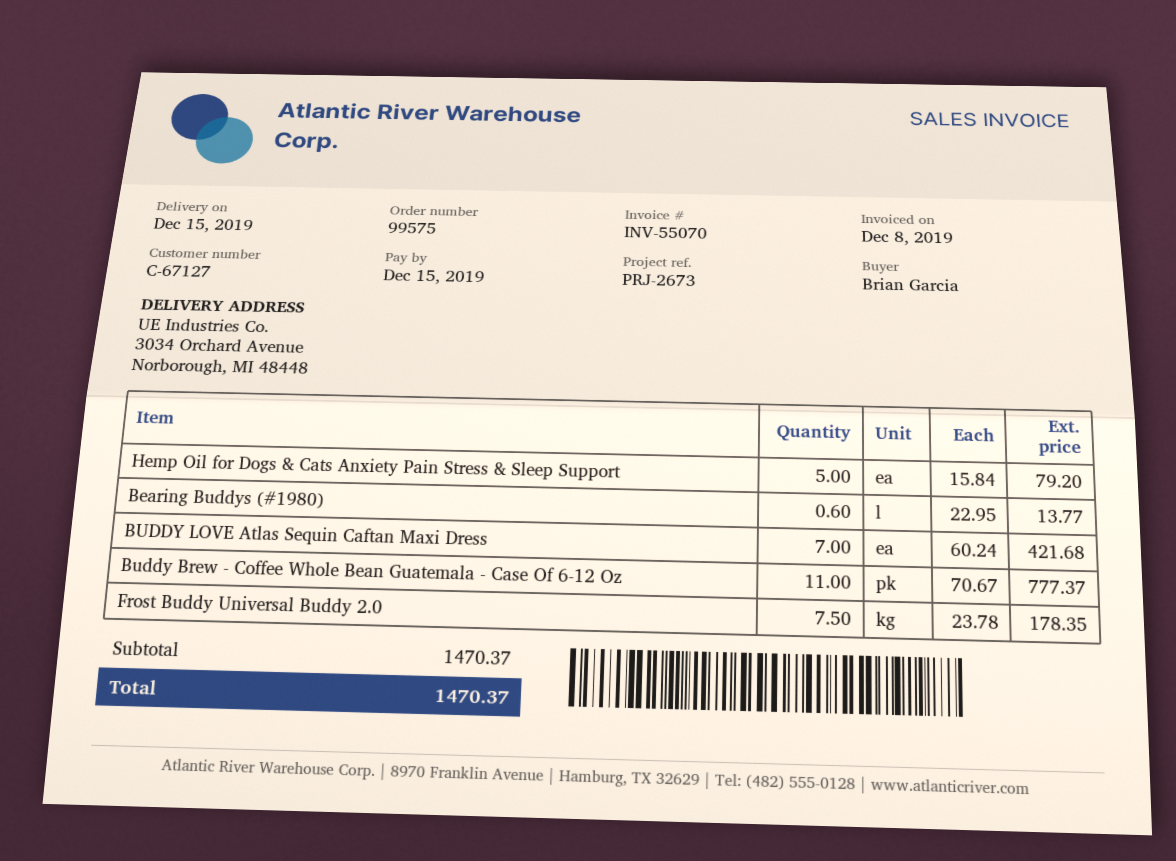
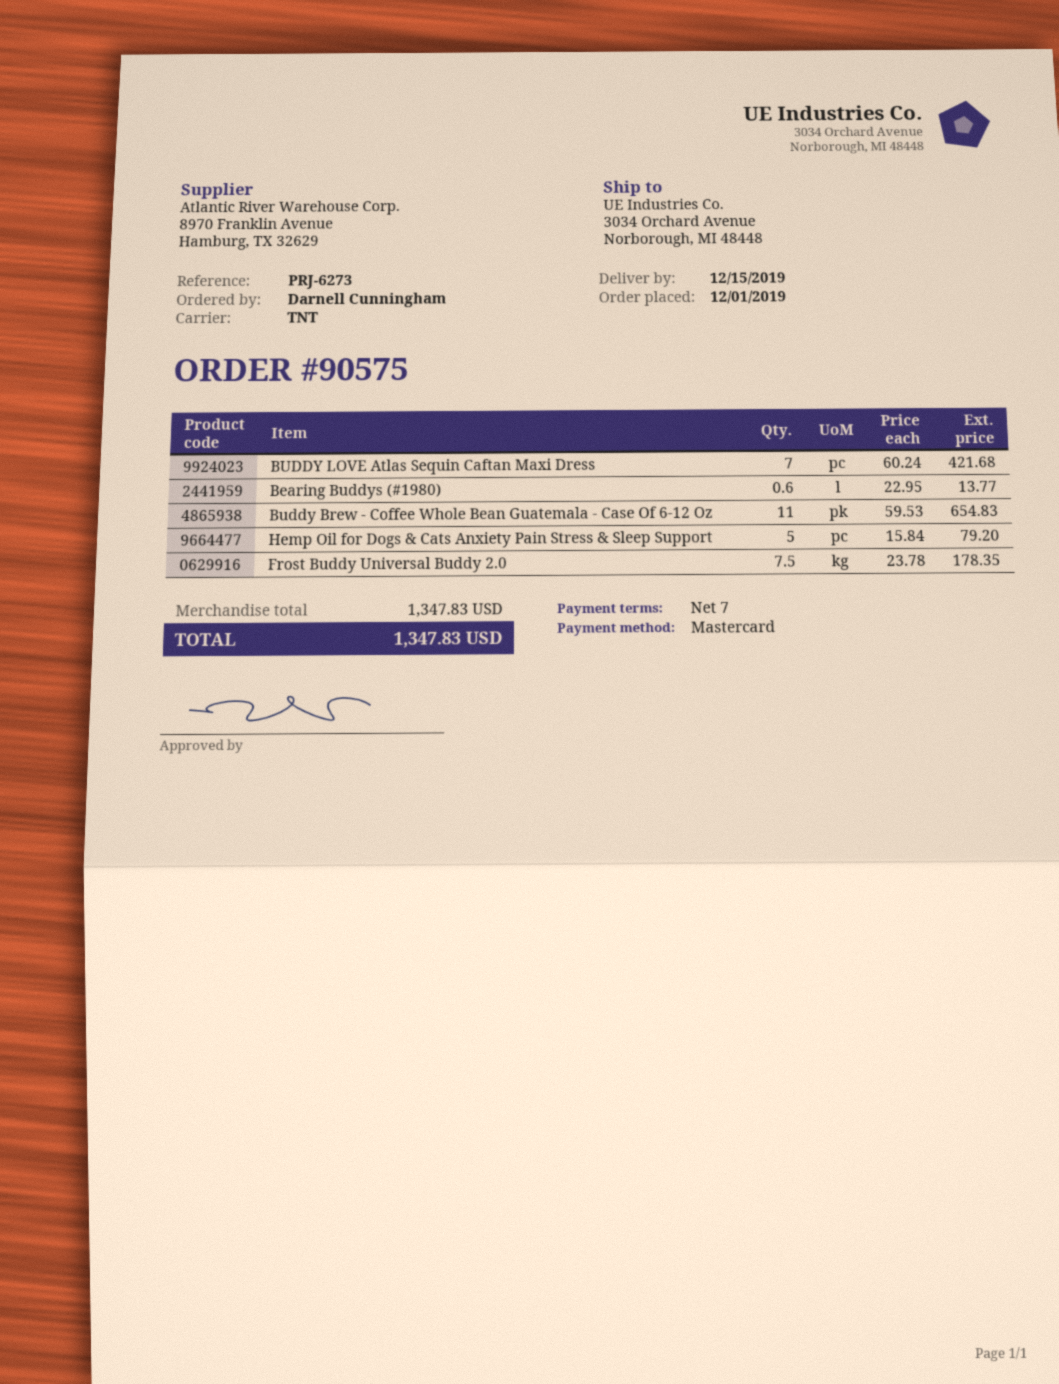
order number: 99575 -> 90575
reference: PRJ-2673 -> PRJ-6273
ordered by: Brian Garcia -> Darnell Cunningham
Buddy Brew - Coffee Whole Bean Guatemala - Case Of 6-12 Oz: 11 x 70.67 = 777.37 -> 11 x 59.53 = 654.83
subtotal: 1470.37 -> 1347.83
total: 1470.37 -> 1347.83

